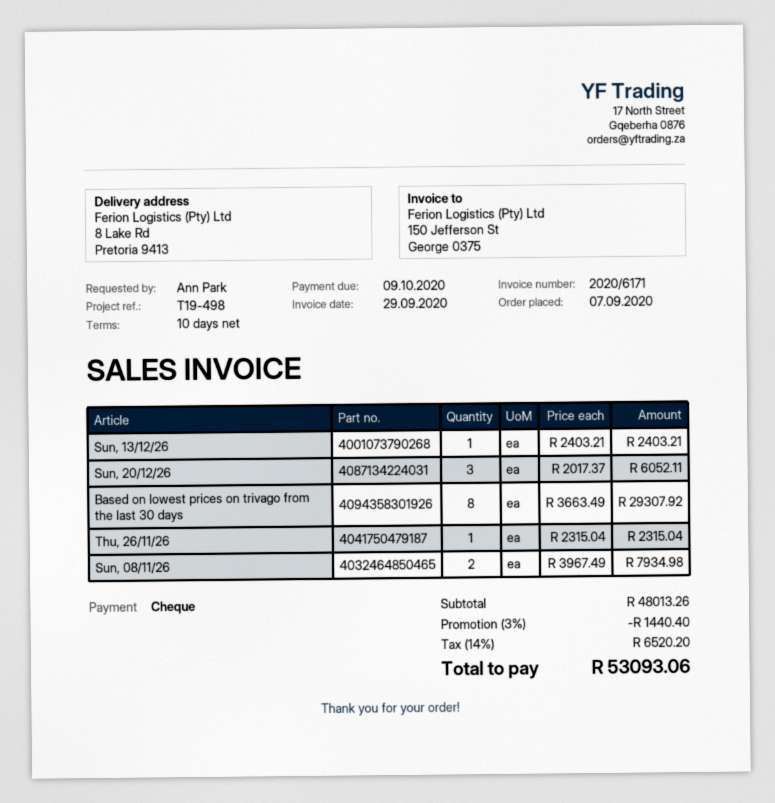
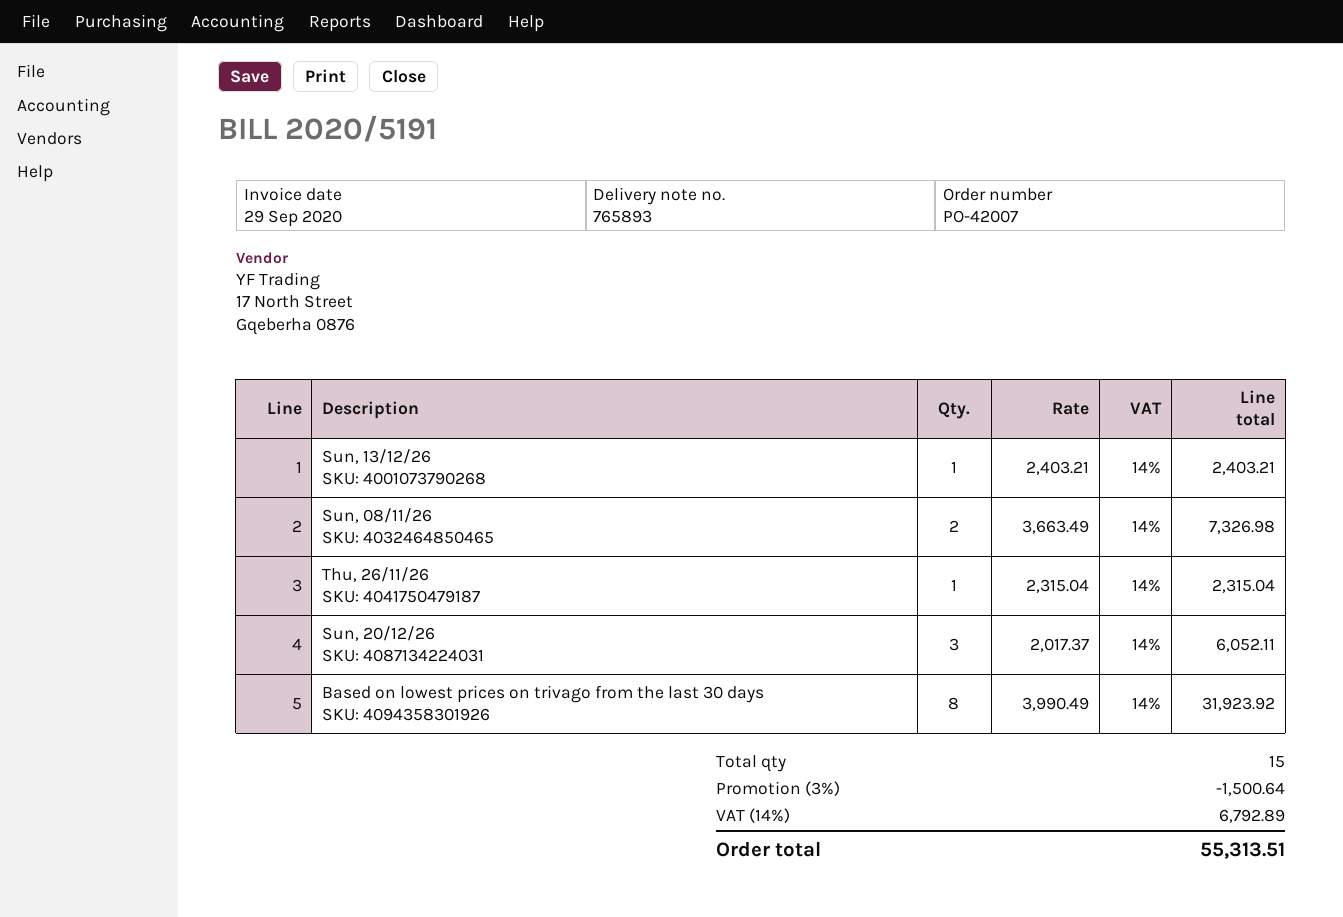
invoice number: 2020/6171 -> 2020/5191
Based on lowest prices on trivago from the last 30 days: 8 x 3663.49 = 29307.92 -> 8 x 3990.49 = 31923.92
Sun, 08/11/26: 2 x 3967.49 = 7934.98 -> 2 x 3663.49 = 7326.98
discount: 3% = 1440.40 -> 3% = 1500.64
tax: 14% = 6520.20 -> 14% = 6792.89
total: 53093.06 -> 55313.51

